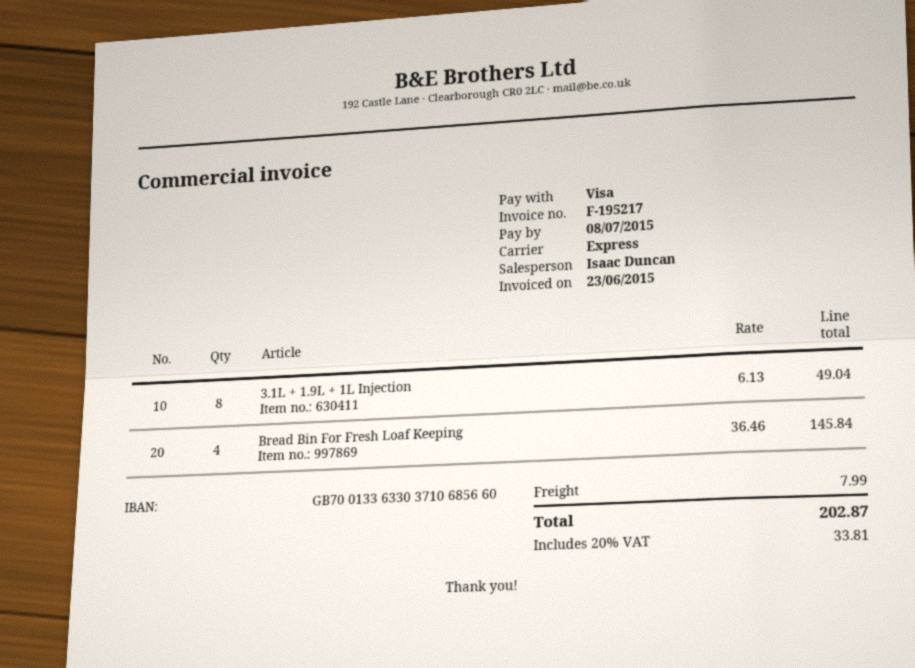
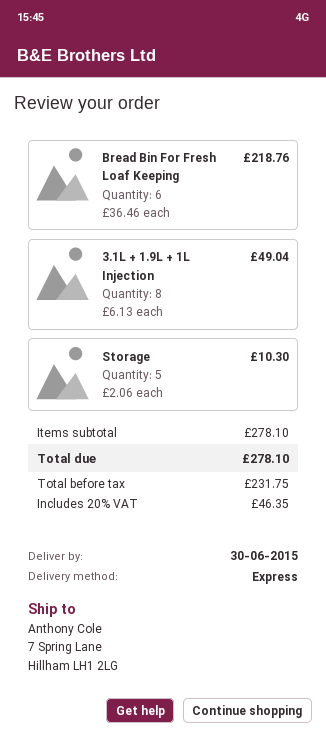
Bread Bin For Fresh Loaf Keeping: 4 x 36.46 = 145.84 -> 6 x 36.46 = 218.76
Storage: none -> 5 x 2.06 = 10.30
shipping: 7.99 -> none
tax: 20% = 33.81 -> 20% = 46.35
total: 202.87 -> 278.10

